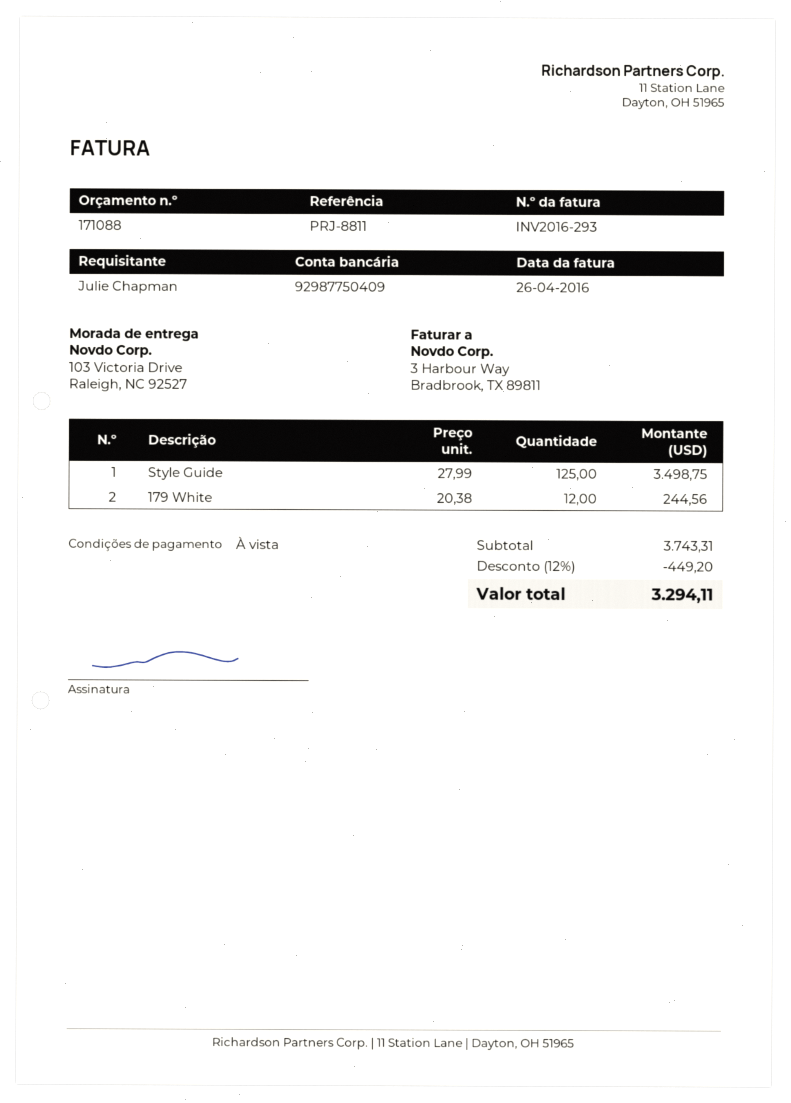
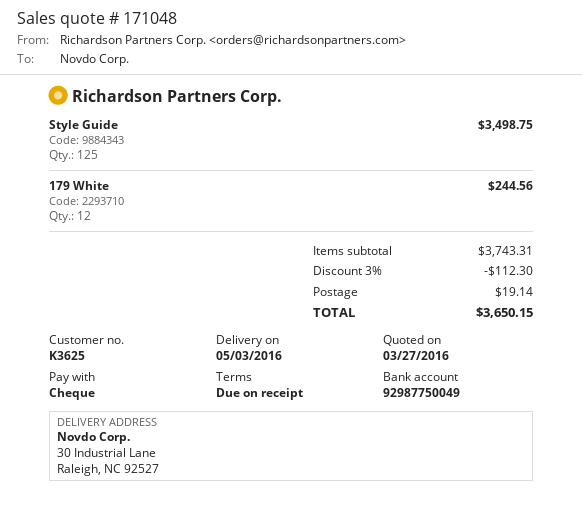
quote number: 171088 -> 171048
bank account: 92987750409 -> 92987750049
ship to: 103 Victoria Drive, Raleigh, NC 92527 -> 30 Industrial Lane, Raleigh, NC 92527
discount: 12% = 449.20 -> 3% = 112.30
shipping: none -> 19.14
total: 3294.11 -> 3650.15

